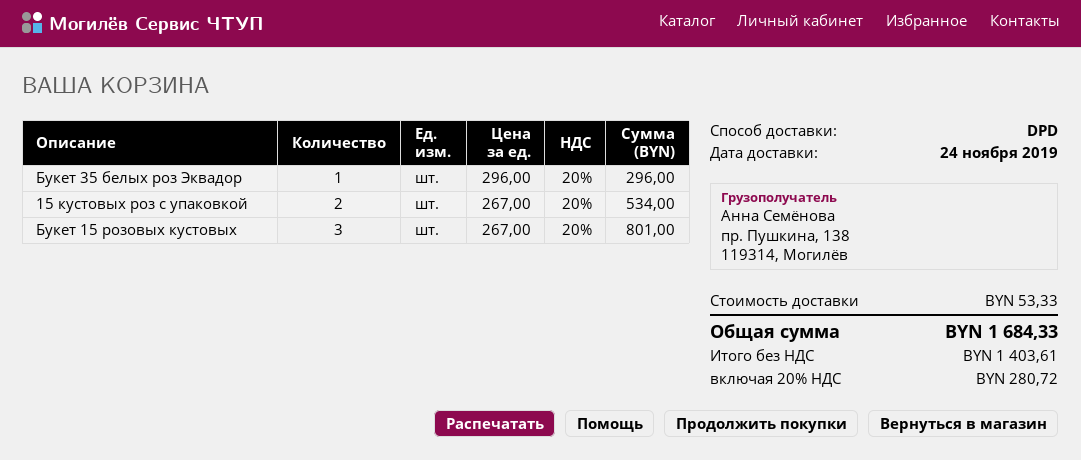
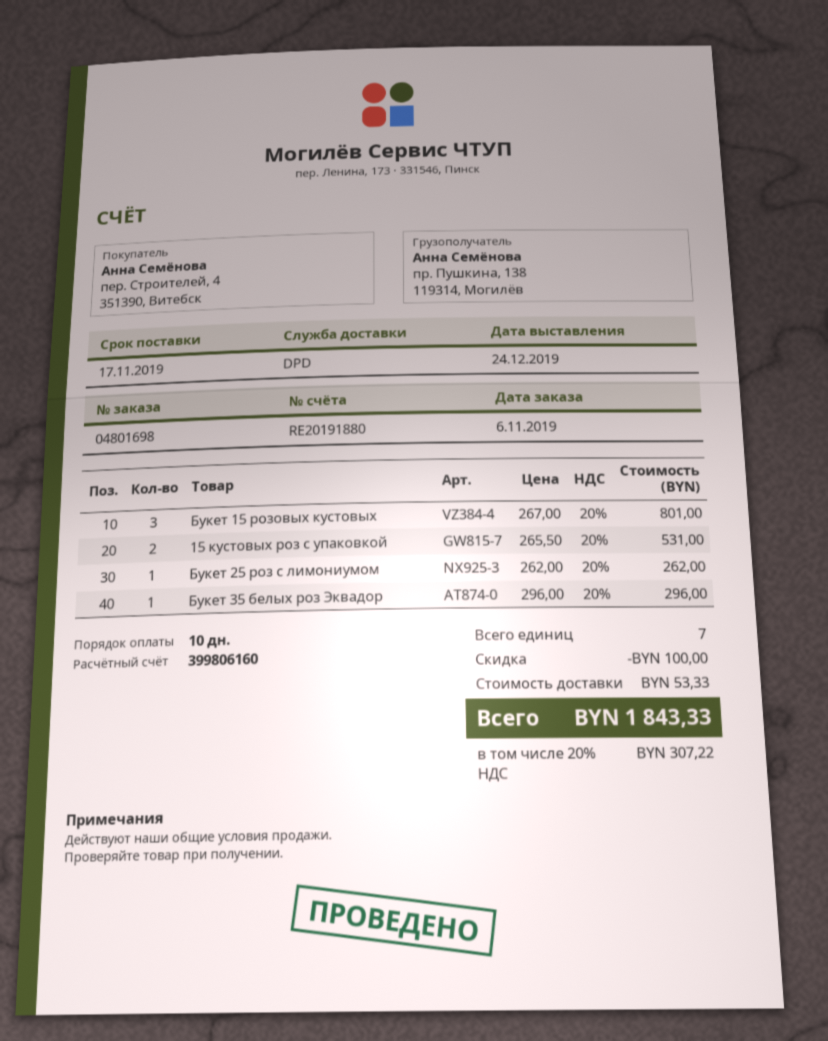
delivery date: 2019-11-24 -> 2019-11-17
15 кустовых роз с упаковкой: 2 x 267.00 = 534.00 -> 2 x 265.50 = 531.00
Букет 25 роз с лимониумом: none -> 1 x 262.00 = 262.00
discount: none -> 100.00
tax: 20% = 280.72 -> 20% = 307.22
total: 1684.33 -> 1843.33

